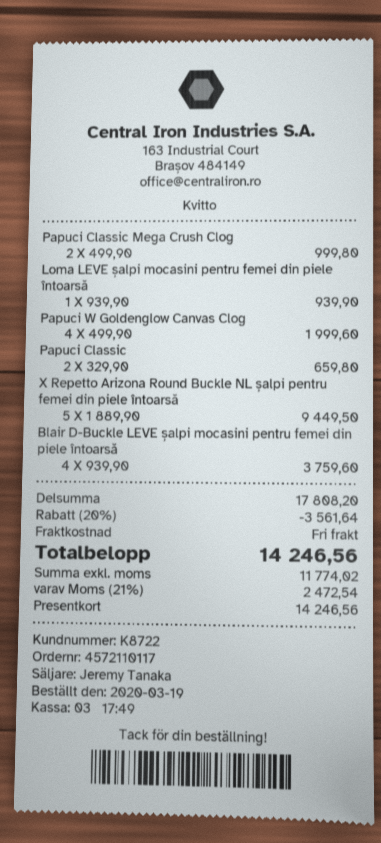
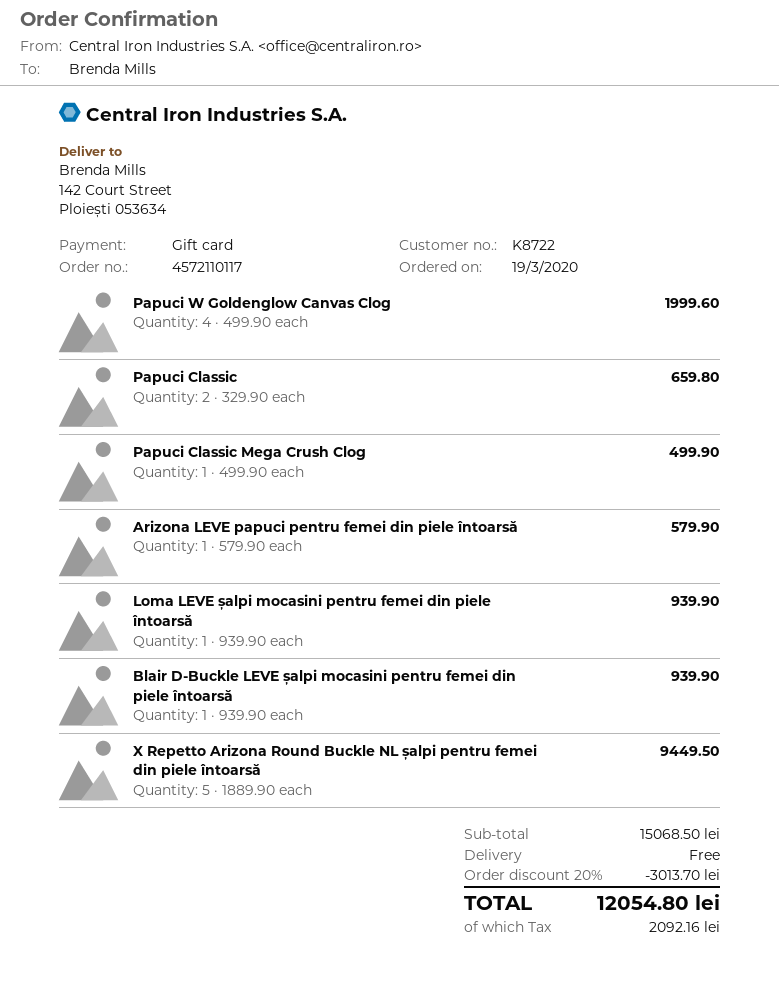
Papuci Classic Mega Crush Clog: 2 x 499.90 = 999.80 -> 1 x 499.90 = 499.90
Blair D-Buckle LEVE șalpi mocasini pentru femei din piele întoarsă: 4 x 939.90 = 3759.60 -> 1 x 939.90 = 939.90
Arizona LEVE papuci pentru femei din piele întoarsă: none -> 1 x 579.90 = 579.90
subtotal: 17808.20 -> 15068.50
discount: 20% = 3561.64 -> 20% = 3013.70
tax: 2472.54 -> 2092.16
total: 14246.56 -> 12054.80

